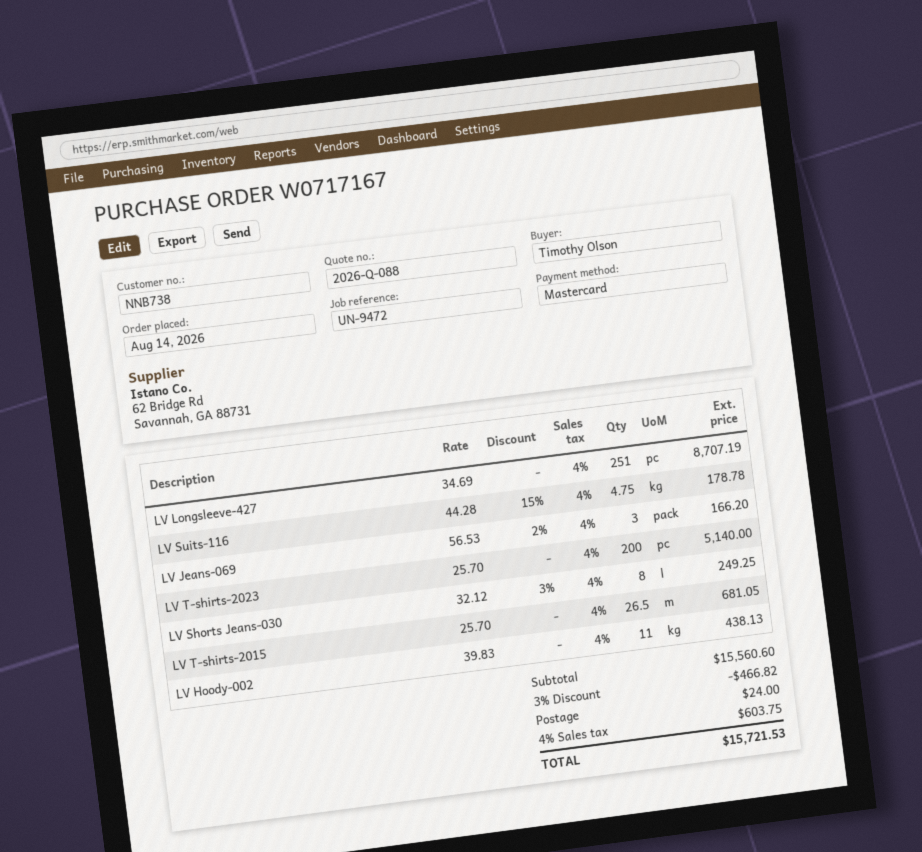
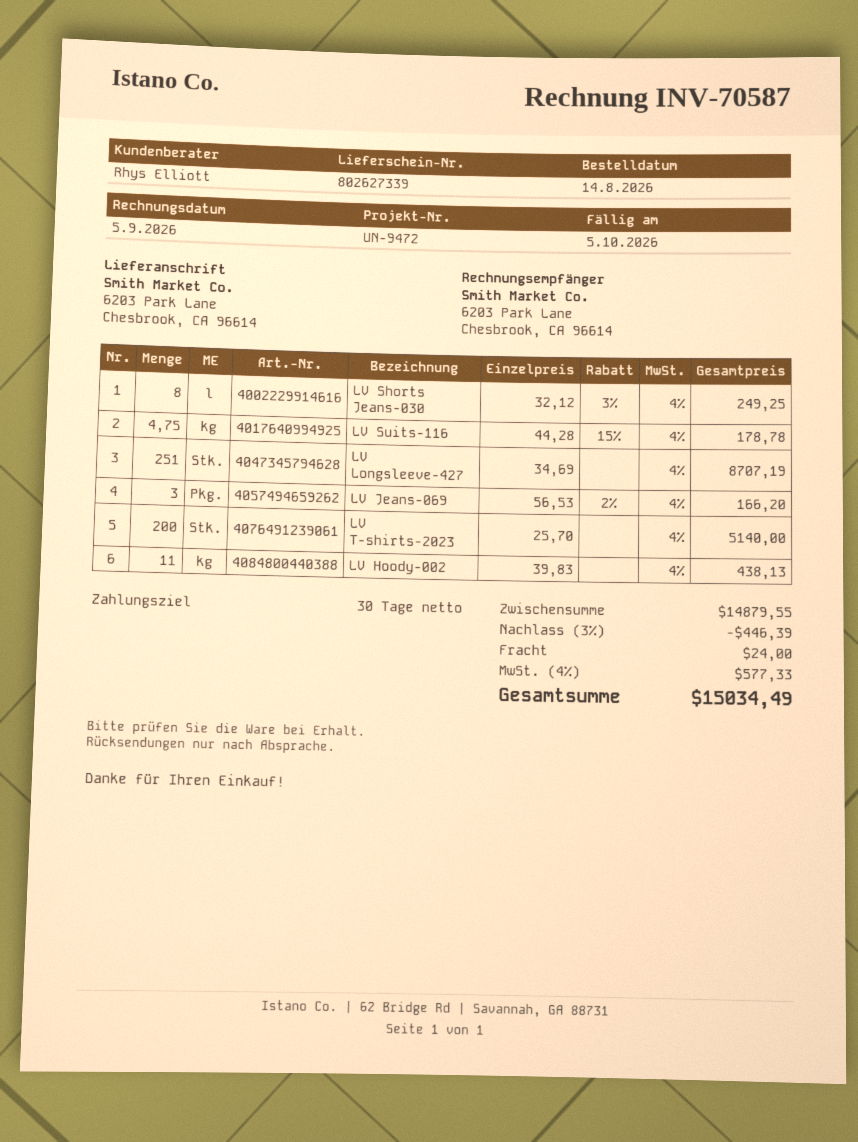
LV T-shirts-2015: 26.5 x 25.70 = 681.05 -> none
subtotal: 15560.60 -> 14879.55
discount: 3% = 466.82 -> 3% = 446.39
tax: 4% = 603.75 -> 4% = 577.33
total: 15721.53 -> 15034.49

